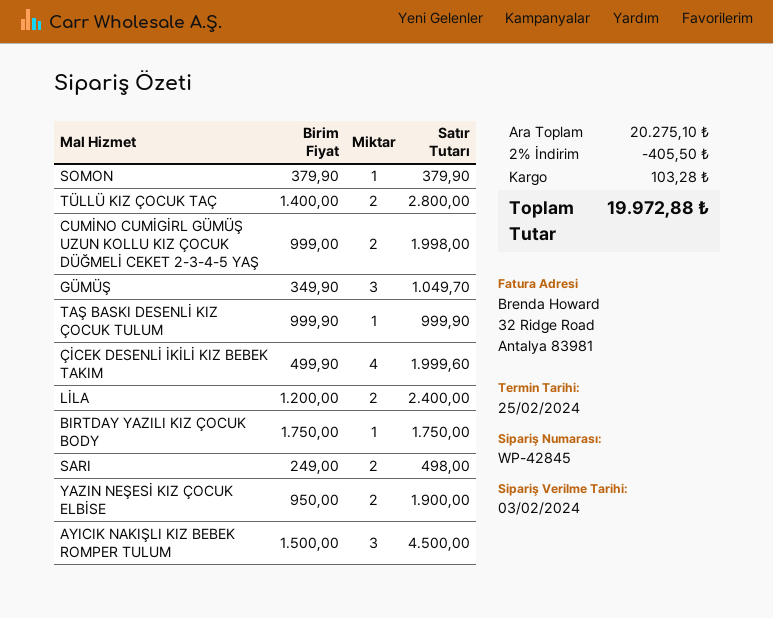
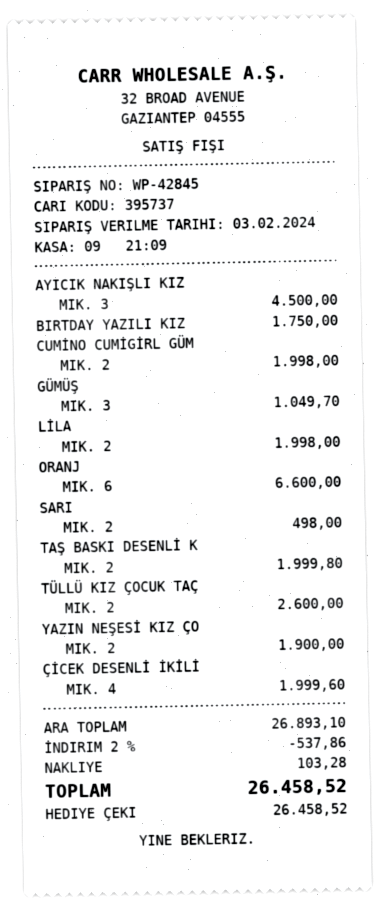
SOMON: 1 for 379.90 -> none
TÜLLÜ KIZ ÇOCUK TAÇ: 2 for 2800.00 -> 2 for 2600.00
TAŞ BASKI DESENLİ KIZ ÇOCUK TULUM: 1 for 999.90 -> 2 for 1999.80
LİLA: 2 for 2400.00 -> 2 for 1998.00
ORANJ: none -> 6 for 6600.00
subtotal: 20275.10 -> 26893.10
discount: 2% = 405.50 -> 2% = 537.86
total: 19972.88 -> 26458.52

